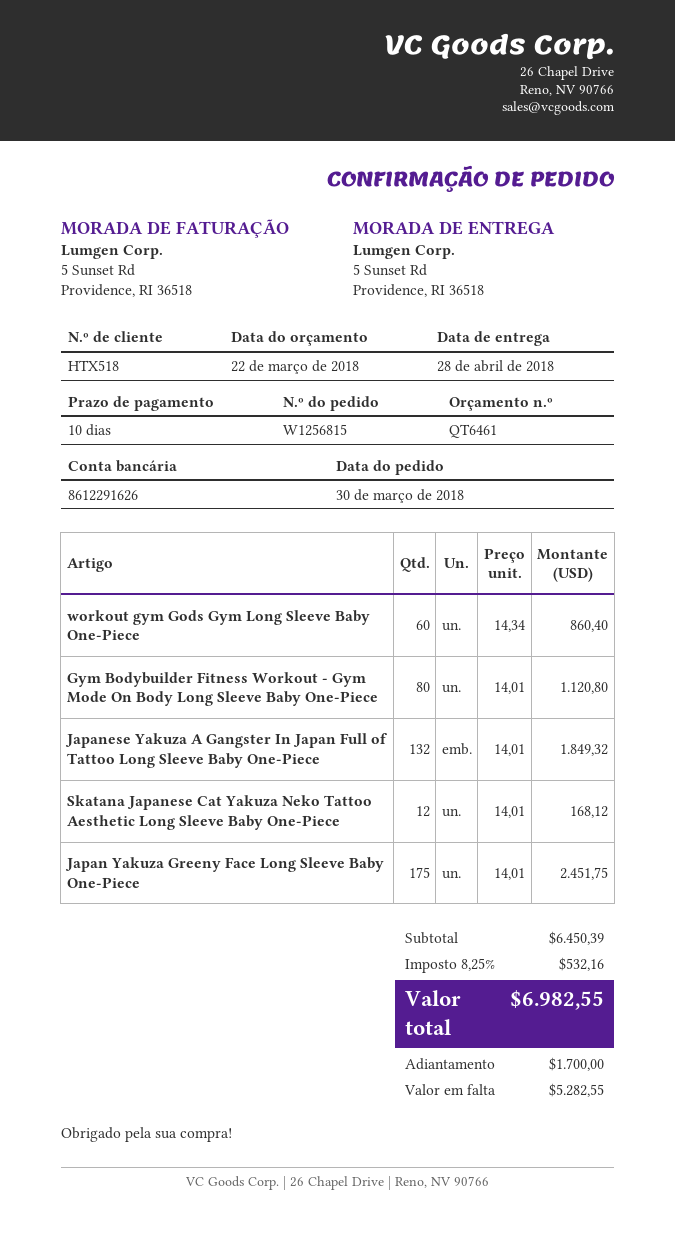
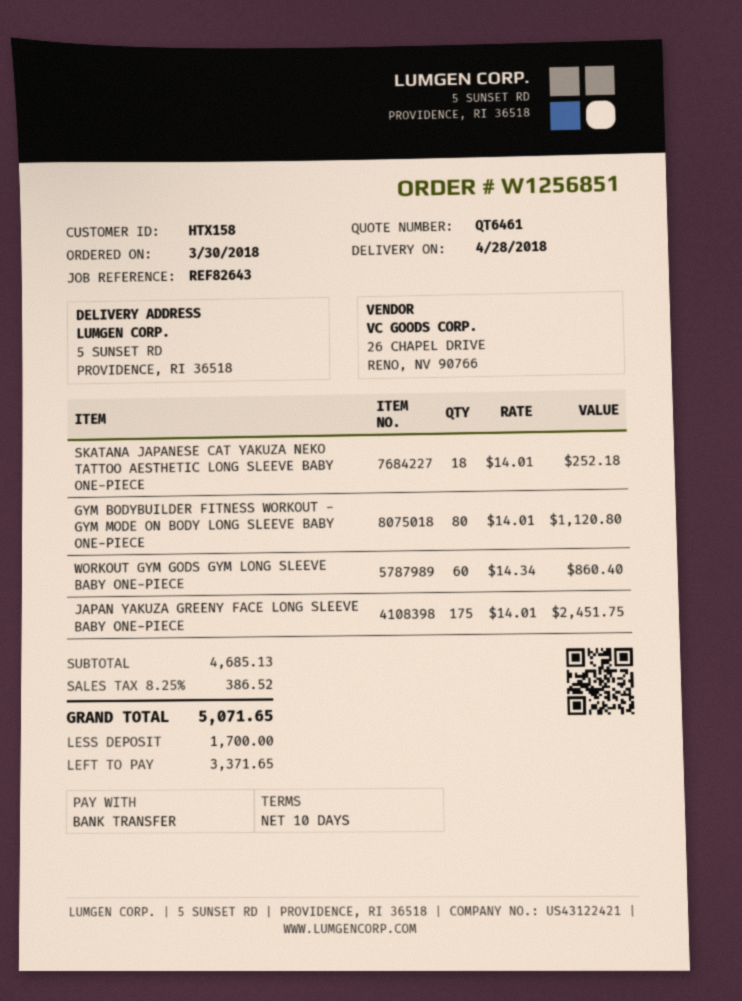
order number: W1256815 -> W1256851
customer number: HTX518 -> HTX158
Japanese Yakuza A Gangster In Japan Full of Tattoo Long Sleeve Baby One-Piece: 132 x 14.01 = 1849.32 -> none
Skatana Japanese Cat Yakuza Neko Tattoo Aesthetic Long Sleeve Baby One-Piece: 12 x 14.01 = 168.12 -> 18 x 14.01 = 252.18
subtotal: 6450.39 -> 4685.13
tax: 8.25% = 532.16 -> 8.25% = 386.52
total: 6982.55 -> 5071.65
balance: 5282.55 -> 3371.65

